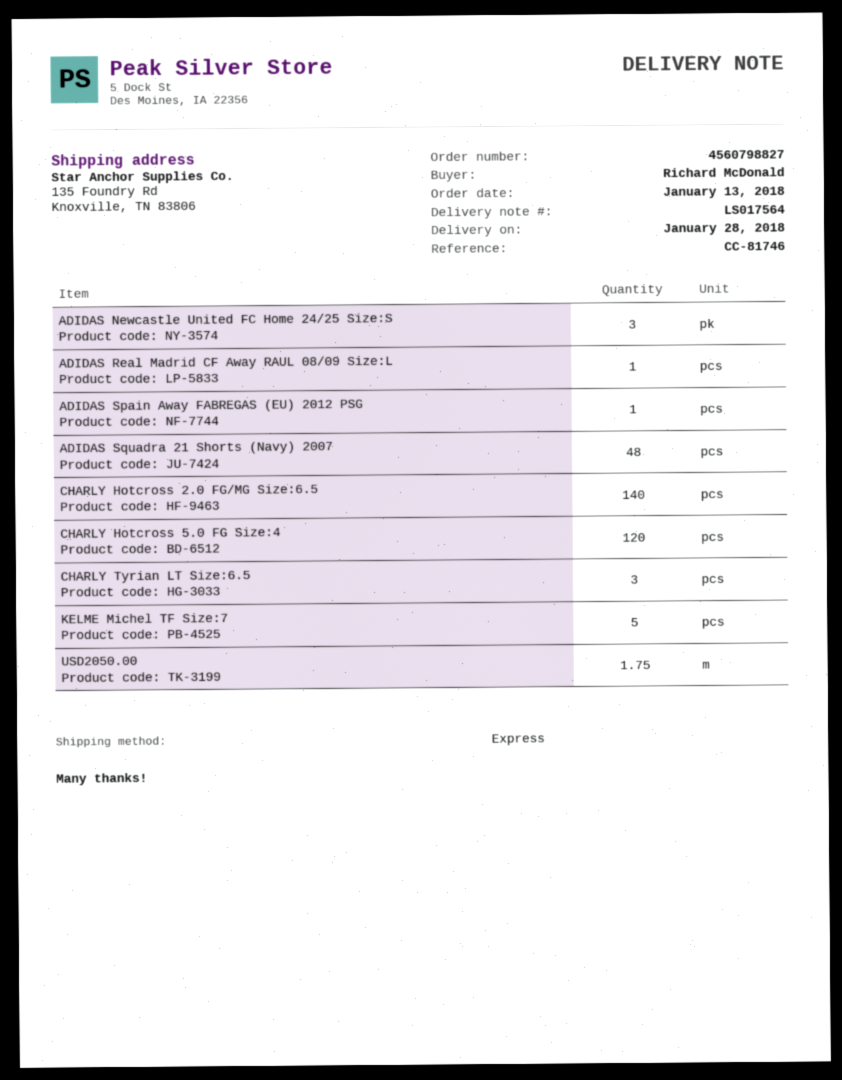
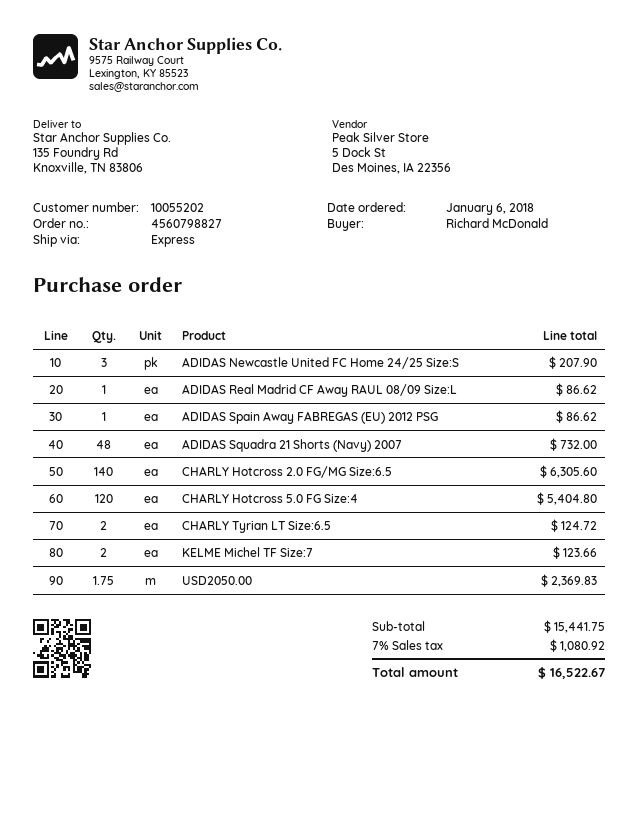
order date: 2018-01-13 -> 2018-01-06
CHARLY Tyrian LT Size:6.5: 3 -> 2
KELME Michel TF Size:7: 5 -> 2

